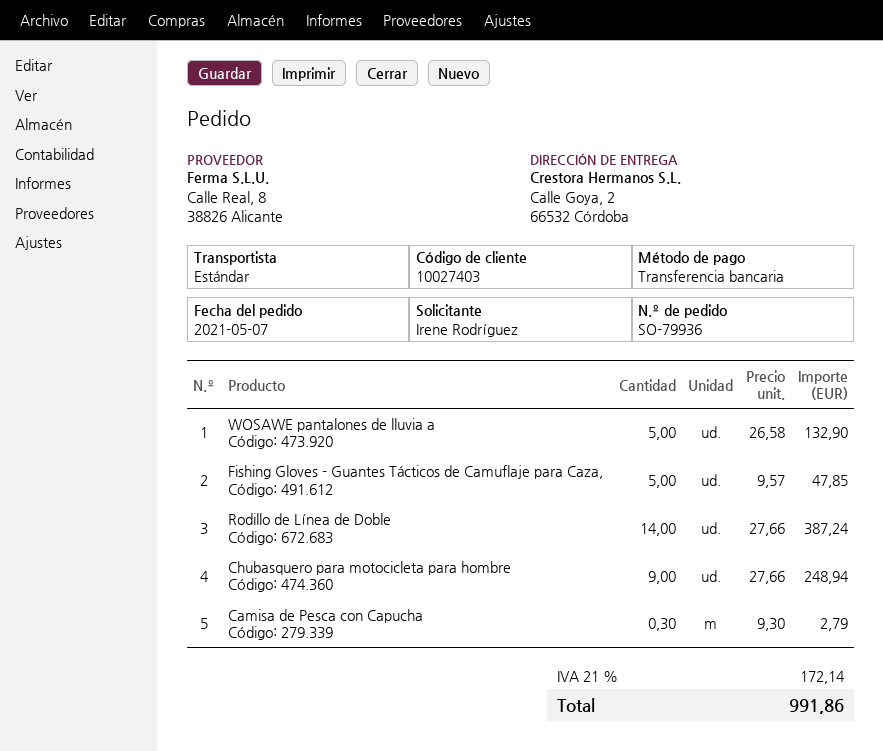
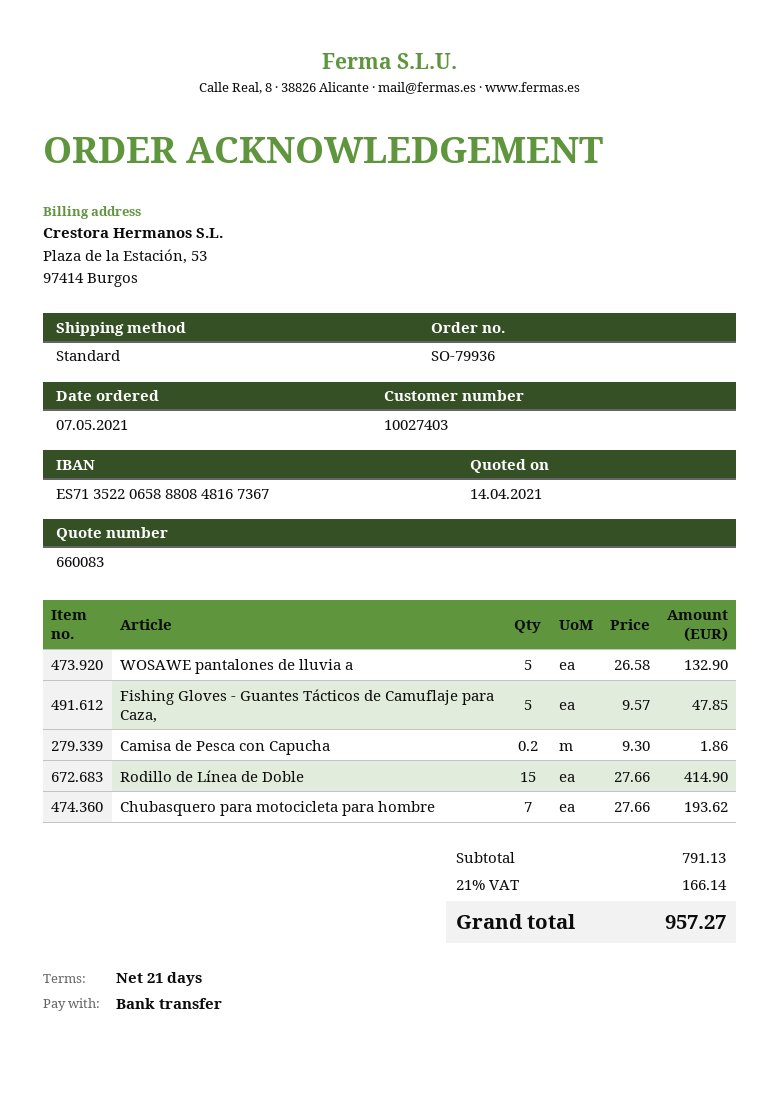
Rodillo de Línea de Doble: 14 x 27.66 = 387.24 -> 15 x 27.66 = 414.90
Chubasquero para motocicleta para hombre: 9 x 27.66 = 248.94 -> 7 x 27.66 = 193.62
Camisa de Pesca con Capucha: 0.3 x 9.30 = 2.79 -> 0.2 x 9.30 = 1.86
tax: 21% = 172.14 -> 21% = 166.14
total: 991.86 -> 957.27

